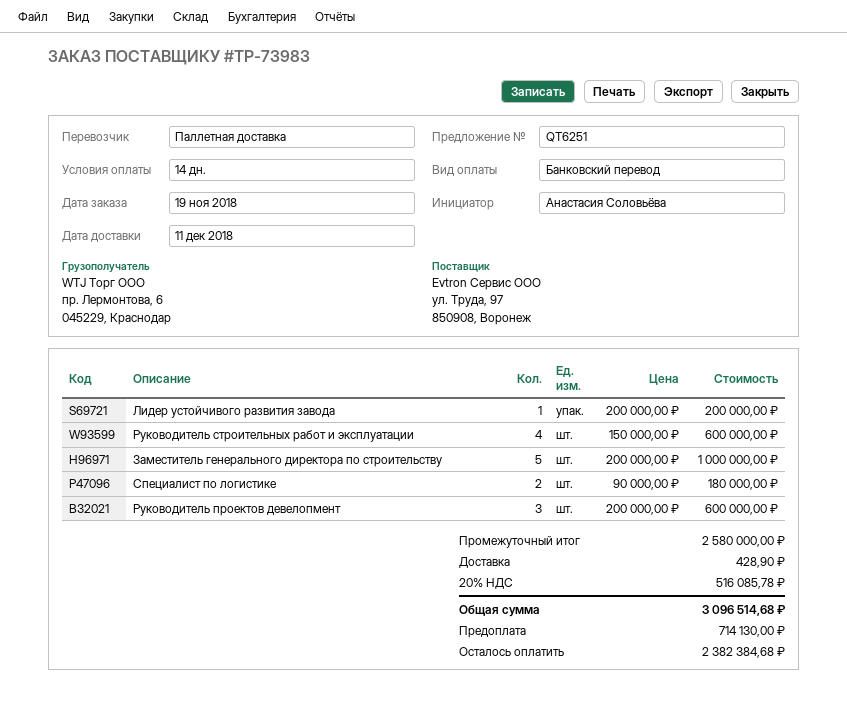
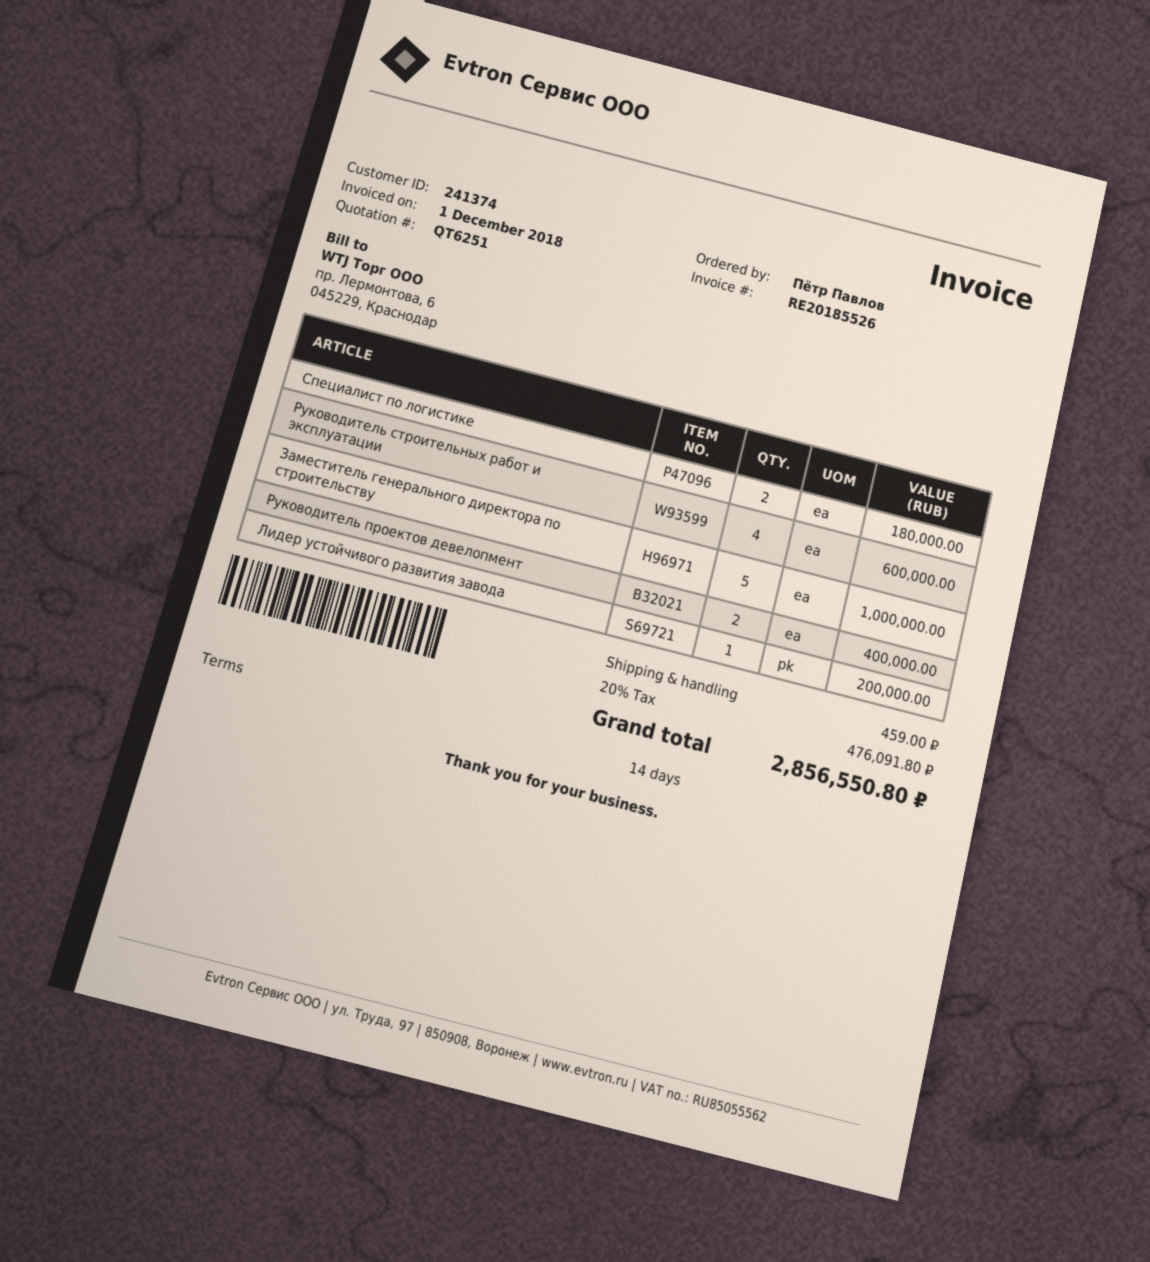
ordered by: Анастасия Соловьёва -> Пётр Павлов
Руководитель проектов девелопмент: 3 for 600000.00 -> 2 for 400000.00
shipping: 428.90 -> 459.00
tax: 20% = 516085.78 -> 20% = 476091.80
total: 3096514.68 -> 2856550.80

